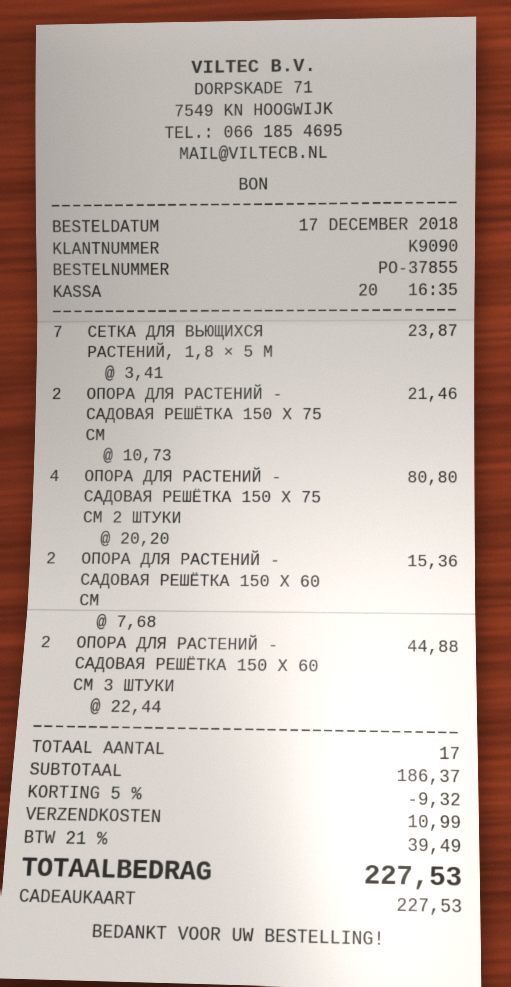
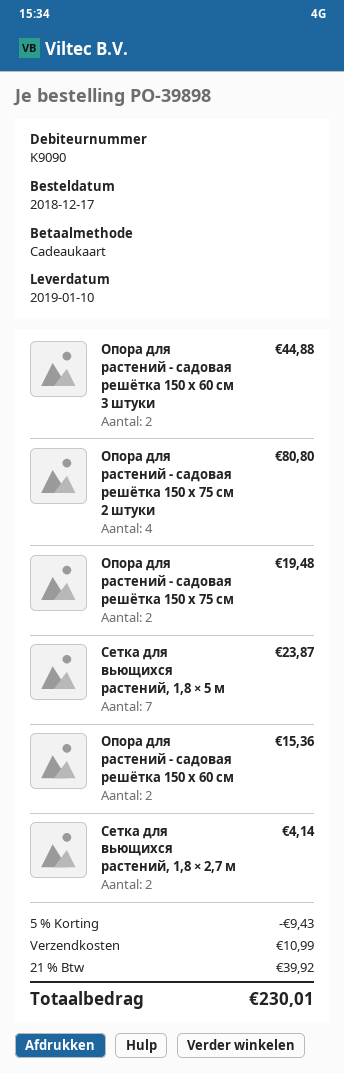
order number: PO-37855 -> PO-39898
ОПОРА ДЛЯ РАСТЕНИЙ - САДОВАЯ РЕШЁТКА 150 X 75 СМ: 2 for 21.46 -> 2 for 19.48
Сетка для вьющихся растений, 1,8 × 2,7 м: none -> 2 for 4.14
discount: 5% = 9.32 -> 5% = 9.43
tax: 21% = 39.49 -> 21% = 39.92
total: 227.53 -> 230.01

